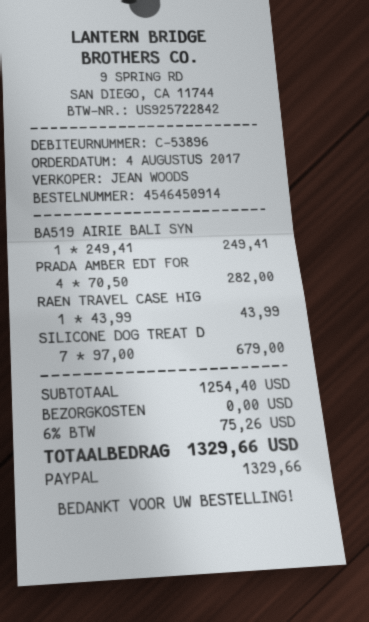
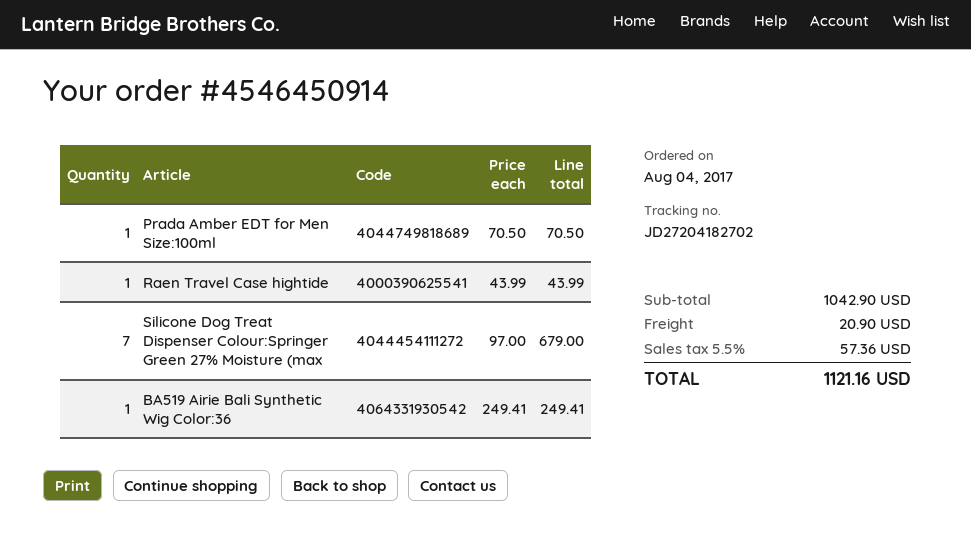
PRADA AMBER EDT FOR: 4 x 70.50 = 282.00 -> 1 x 70.50 = 70.50
subtotal: 1254.40 -> 1042.90
shipping: 0.00 -> 20.90
tax: 6% = 75.26 -> 5.5% = 57.36
total: 1329.66 -> 1121.16

